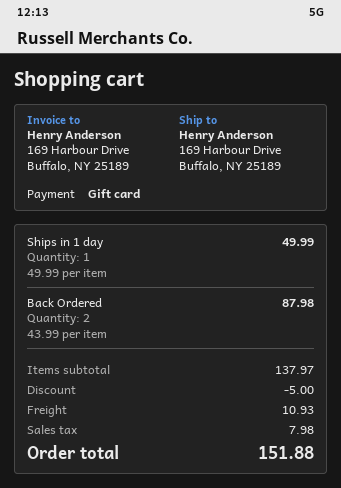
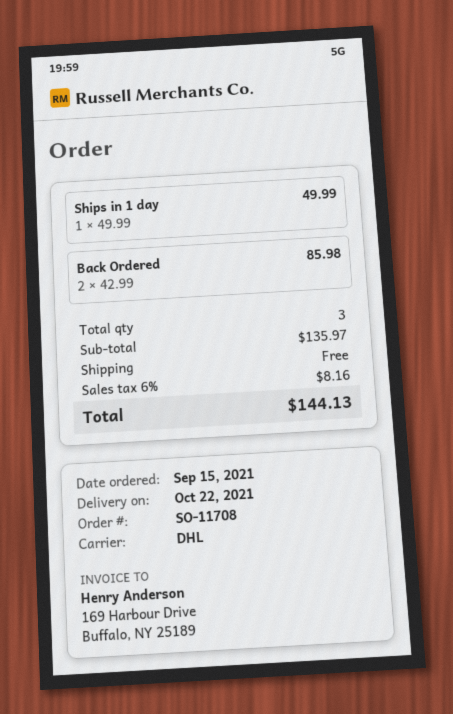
Back Ordered: 2 x 43.99 = 87.98 -> 2 x 42.99 = 85.98
subtotal: 137.97 -> 135.97
discount: 5.00 -> none
shipping: 10.93 -> 0.00
tax: 7.98 -> 8.16
total: 151.88 -> 144.13

